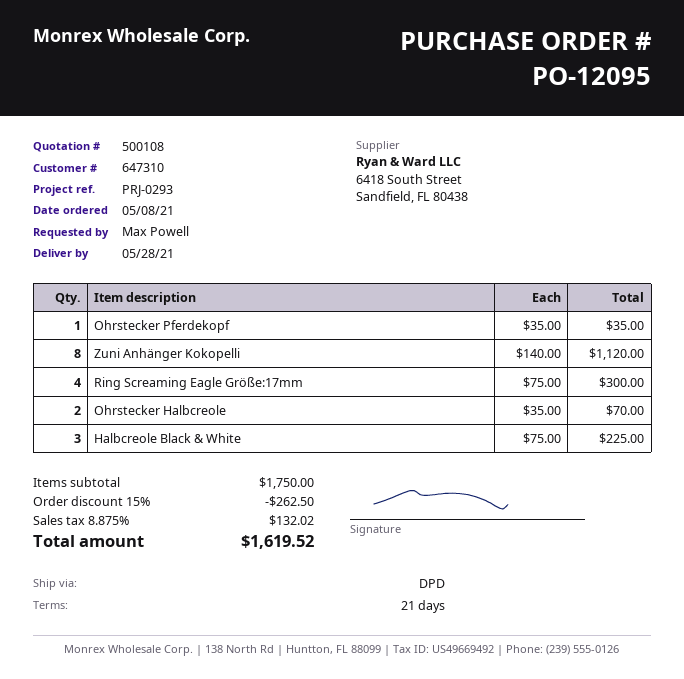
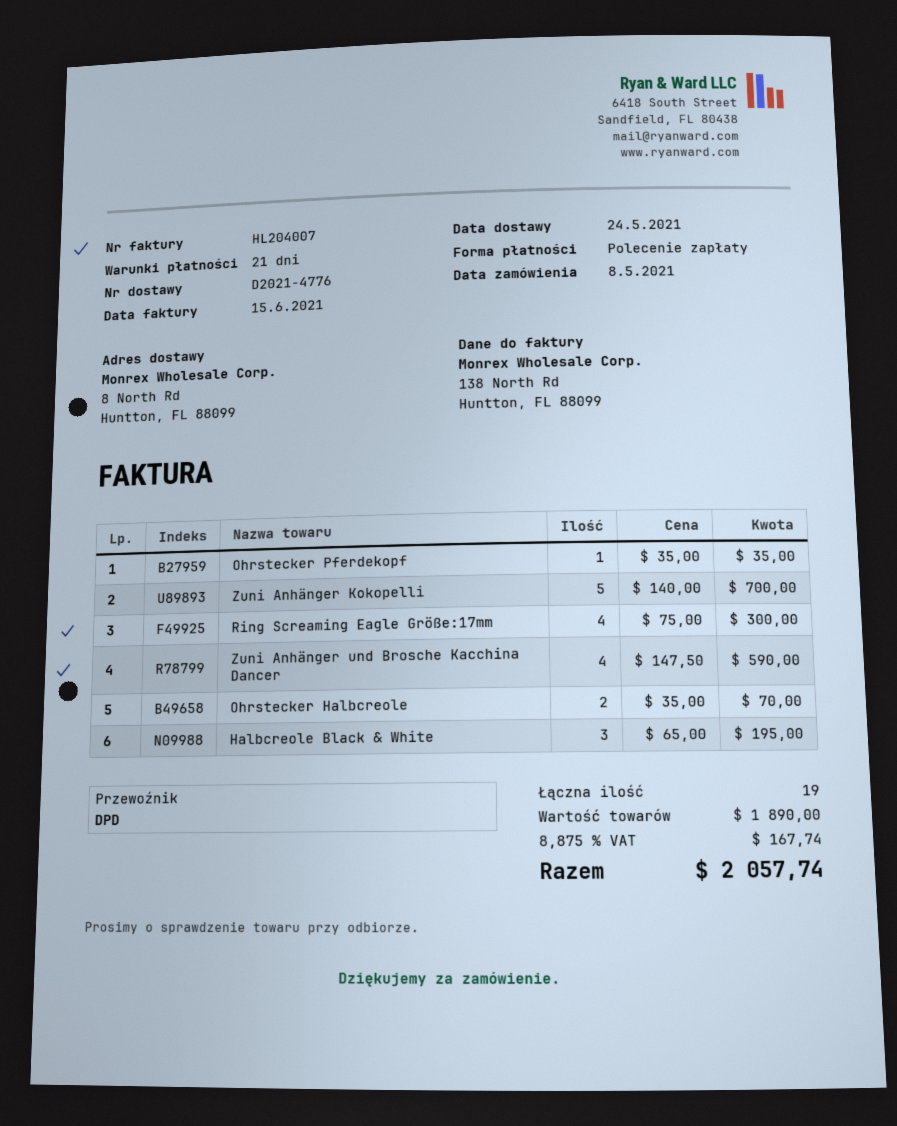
delivery date: 2021-05-28 -> 2021-05-24
Zuni Anhänger Kokopelli: 8 x 140.00 = 1120.00 -> 5 x 140.00 = 700.00
Halbcreole Black & White: 3 x 75.00 = 225.00 -> 3 x 65.00 = 195.00
Zuni Anhänger und Brosche Kacchina Dancer: none -> 4 x 147.50 = 590.00
subtotal: 1750.00 -> 1890.00
discount: 15% = 262.50 -> none
tax: 8.875% = 132.02 -> 8.875% = 167.74
total: 1619.52 -> 2057.74

